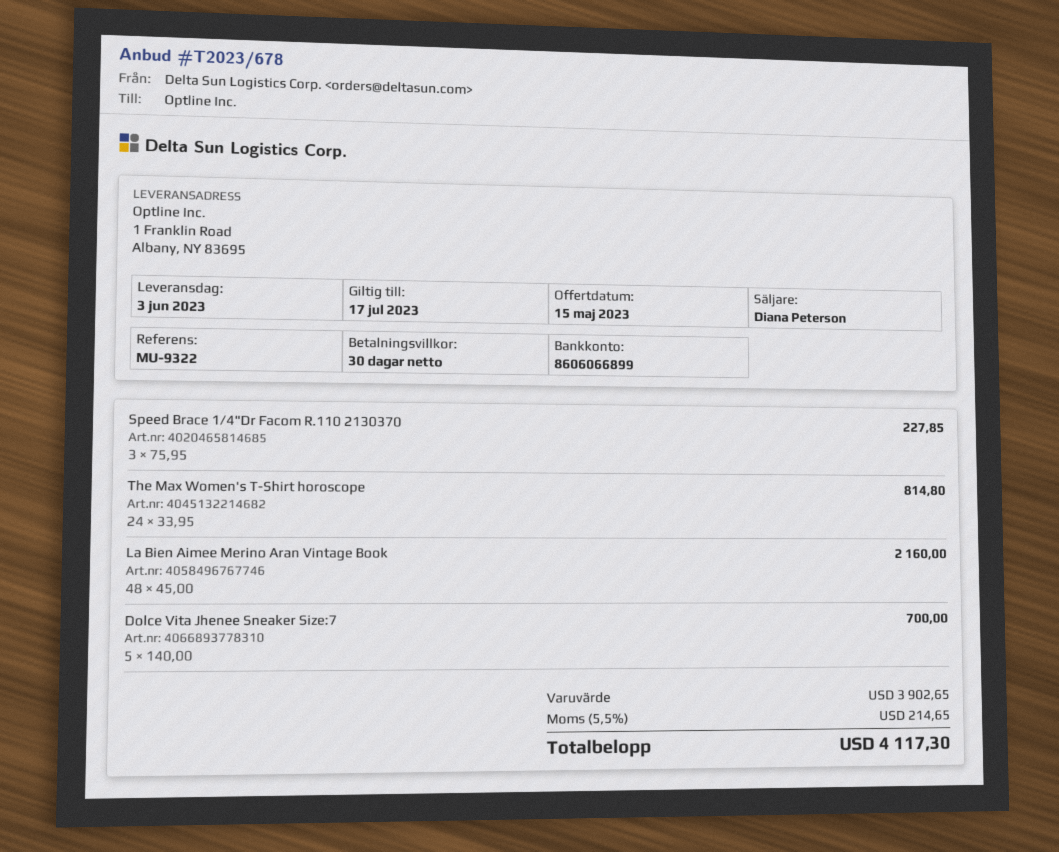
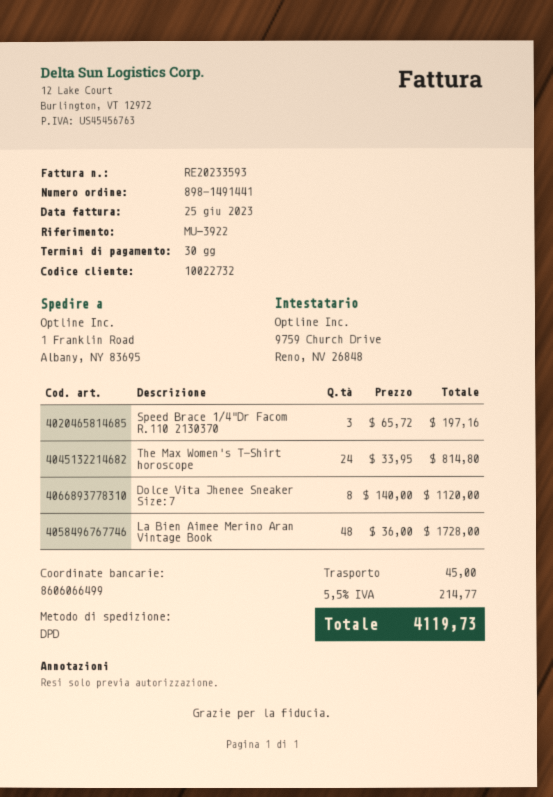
reference: MU-9322 -> MU-3922
bank account: 8606066899 -> 8606066499
Speed Brace 1/4"Dr Facom R.110 2130370: 3 x 75.95 = 227.85 -> 3 x 65.72 = 197.16
La Bien Aimee Merino Aran Vintage Book: 48 x 45.00 = 2160.00 -> 48 x 36.00 = 1728.00
Dolce Vita Jhenee Sneaker Size:7: 5 x 140.00 = 700.00 -> 8 x 140.00 = 1120.00
shipping: none -> 45.00
tax: 5.5% = 214.65 -> 5.5% = 214.77
total: 4117.30 -> 4119.73

